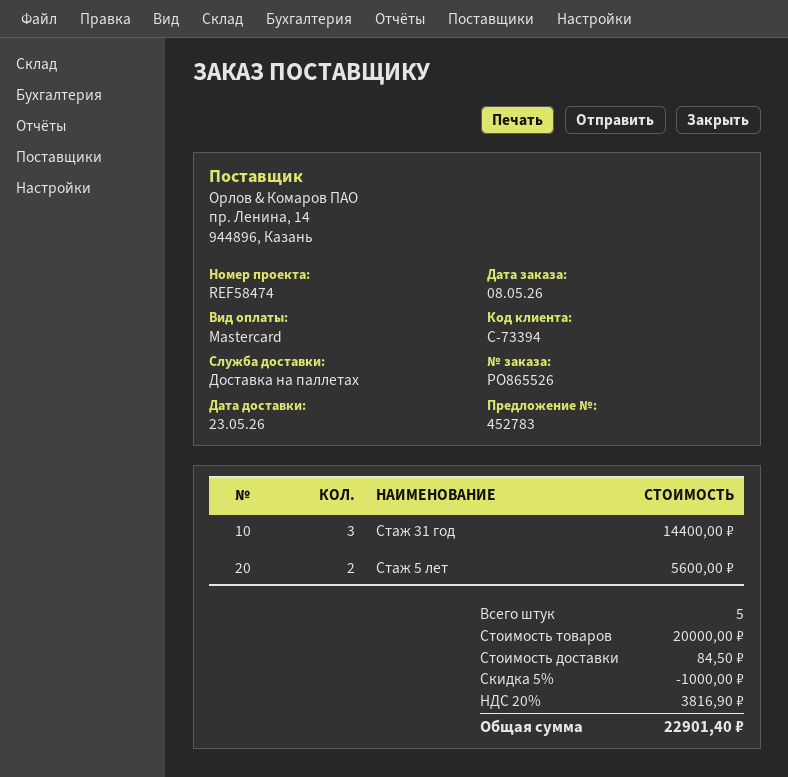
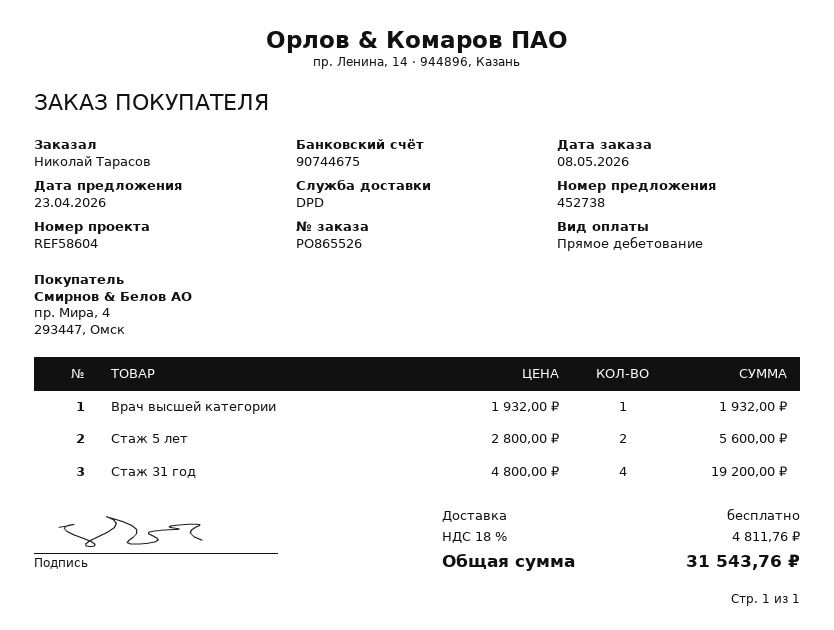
quote number: 452783 -> 452738
reference: REF58474 -> REF58604
payment method: Mastercard -> direct debit
shipping method: pallet freight -> DPD
Стаж 31 год: 3 for 14400.00 -> 4 for 19200.00
Врач высшей категории: none -> 1 for 1932.00
discount: 5% = 1000.00 -> none
shipping: 84.50 -> 0.00
tax: 20% = 3816.90 -> 18% = 4811.76
total: 22901.40 -> 31543.76

